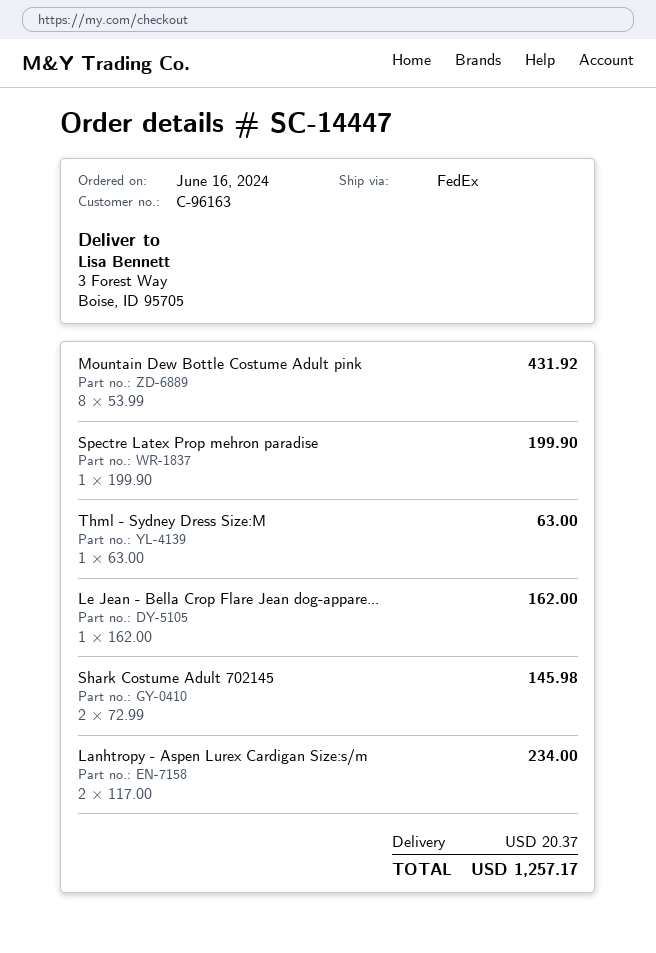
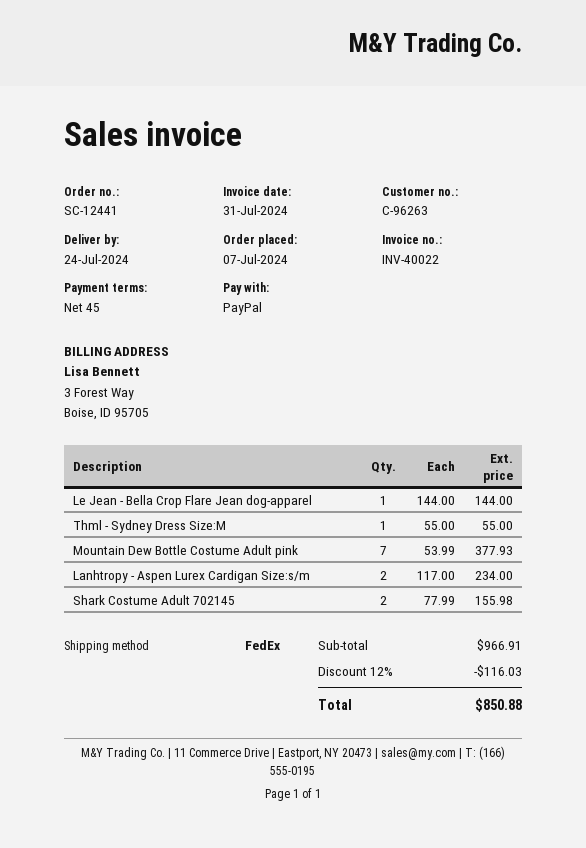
order number: SC-14447 -> SC-12441
order date: 2024-06-16 -> 2024-07-07
customer number: C-96163 -> C-96263
Mountain Dew Bottle Costume Adult pink: 8 x 53.99 = 431.92 -> 7 x 53.99 = 377.93
Spectre Latex Prop mehron paradise: 1 x 199.90 = 199.90 -> none
Thml - Sydney Dress Size:M: 1 x 63.00 = 63.00 -> 1 x 55.00 = 55.00
Le Jean - Bella Crop Flare Jean dog-appare...: 1 x 162.00 = 162.00 -> 1 x 144.00 = 144.00
Shark Costume Adult 702145: 2 x 72.99 = 145.98 -> 2 x 77.99 = 155.98
discount: none -> 12% = 116.03
shipping: 20.37 -> none
total: 1257.17 -> 850.88

